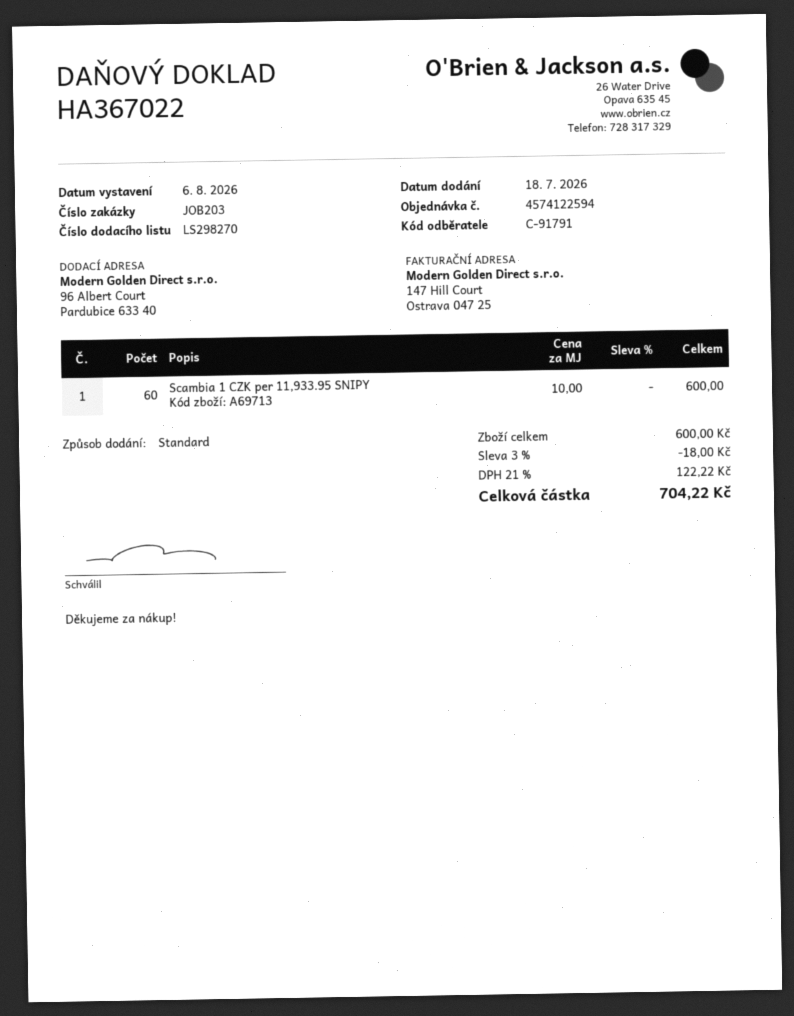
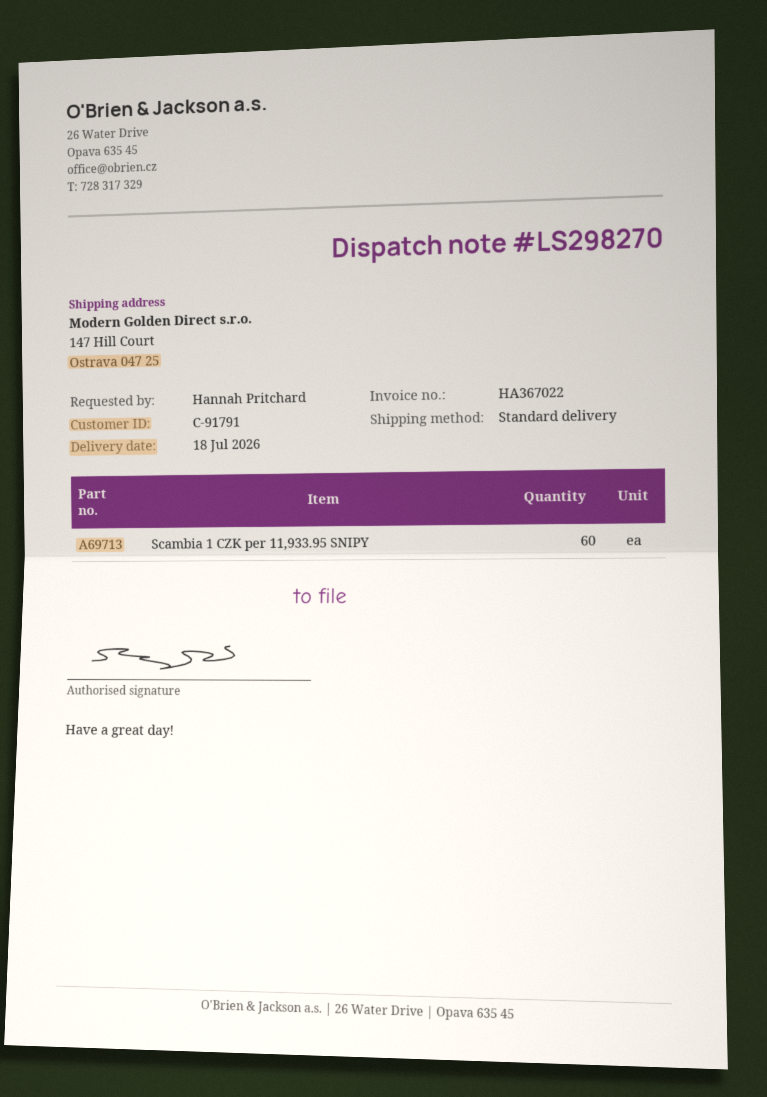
ship to: 96 Albert Court, Pardubice 633 40 -> 147 Hill Court, Ostrava 047 25

